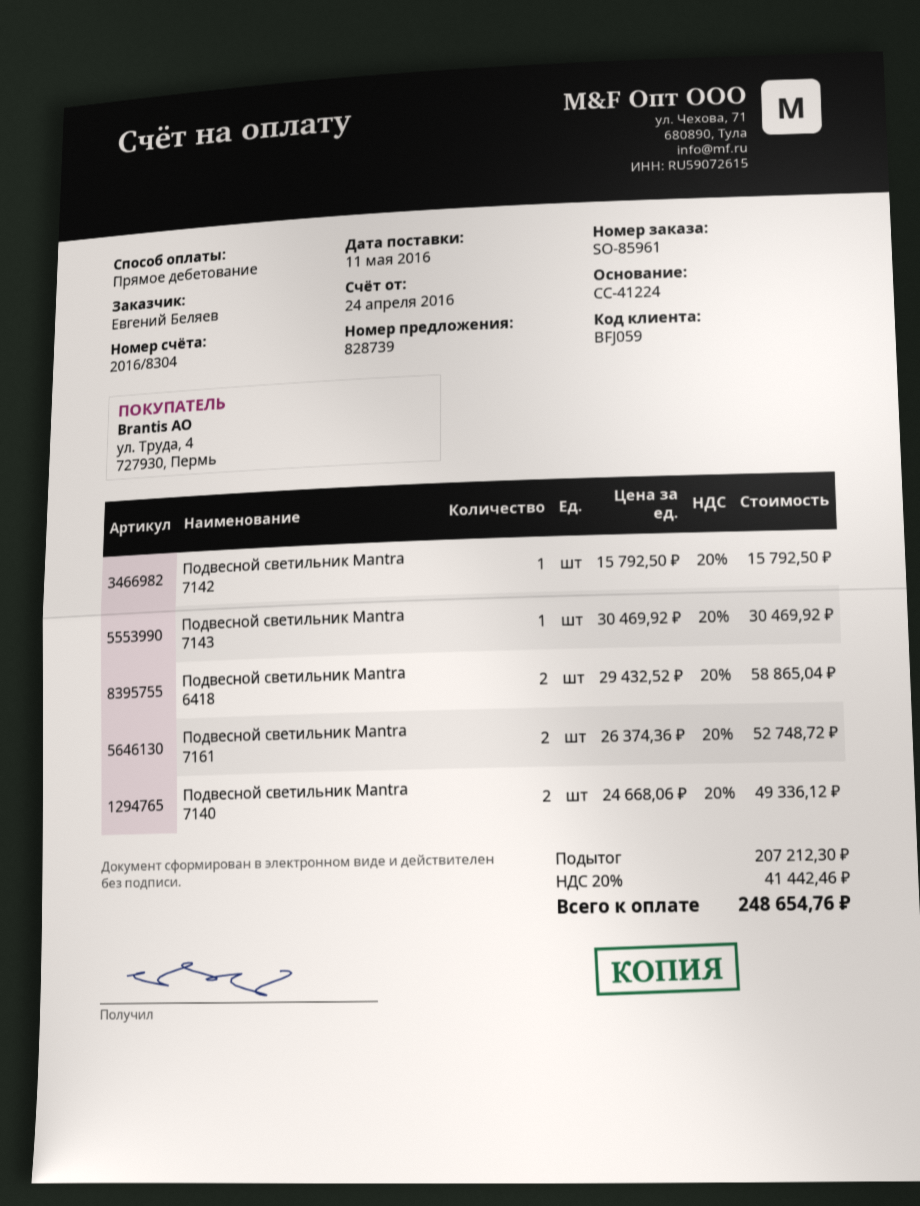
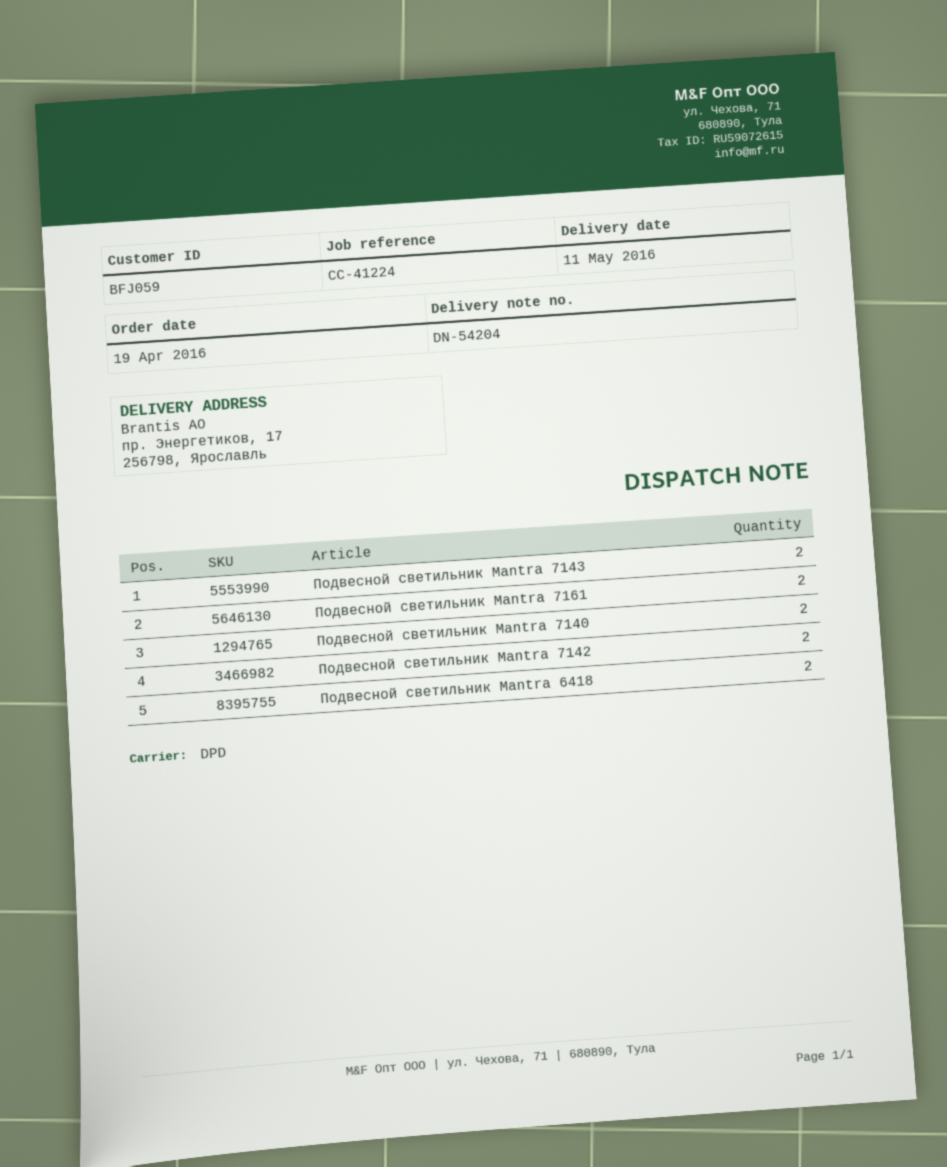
Подвесной светильник Mantra 7142: 1 -> 2
Подвесной светильник Mantra 7143: 1 -> 2

